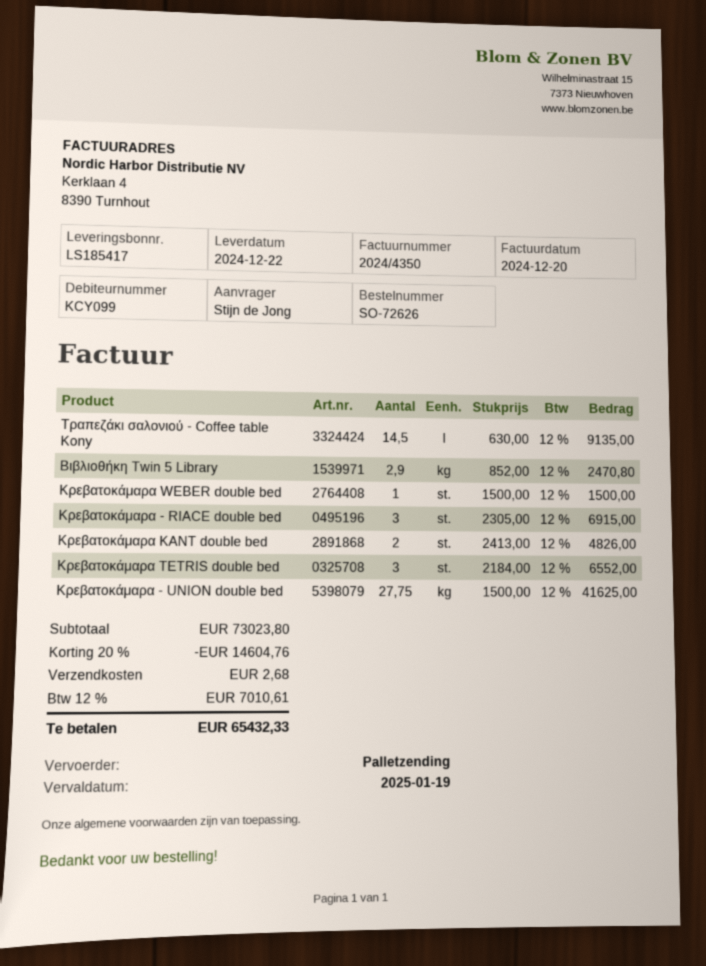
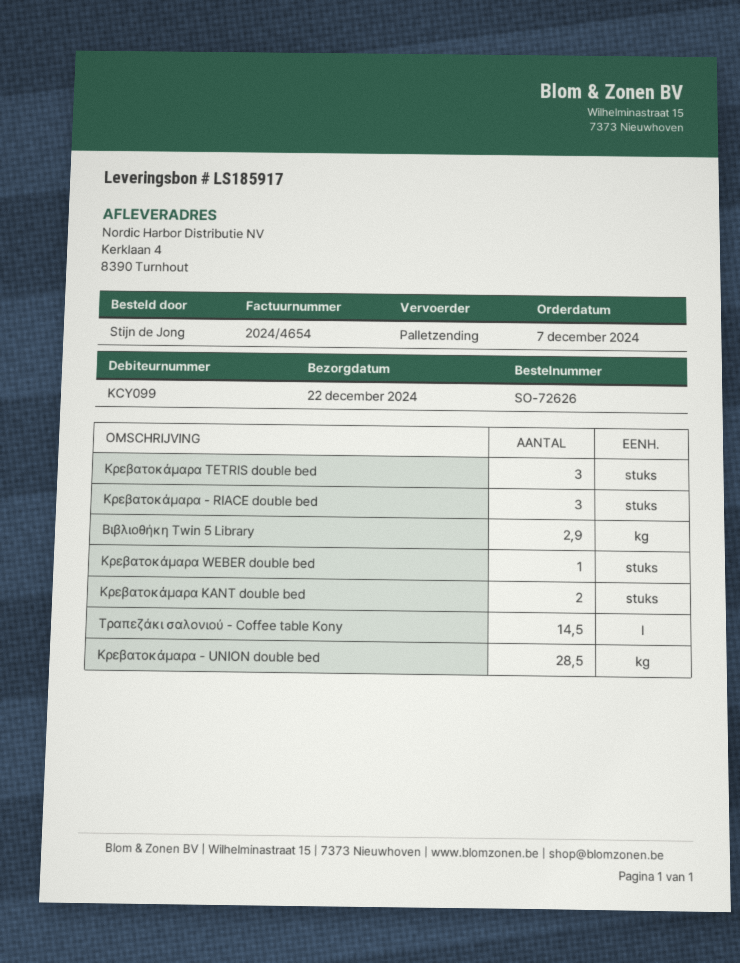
delivery note number: LS185417 -> LS185917
invoice number: 2024/4350 -> 2024/4654
Κρεβατοκάμαρα - UNION double bed: 27.75 -> 28.5

